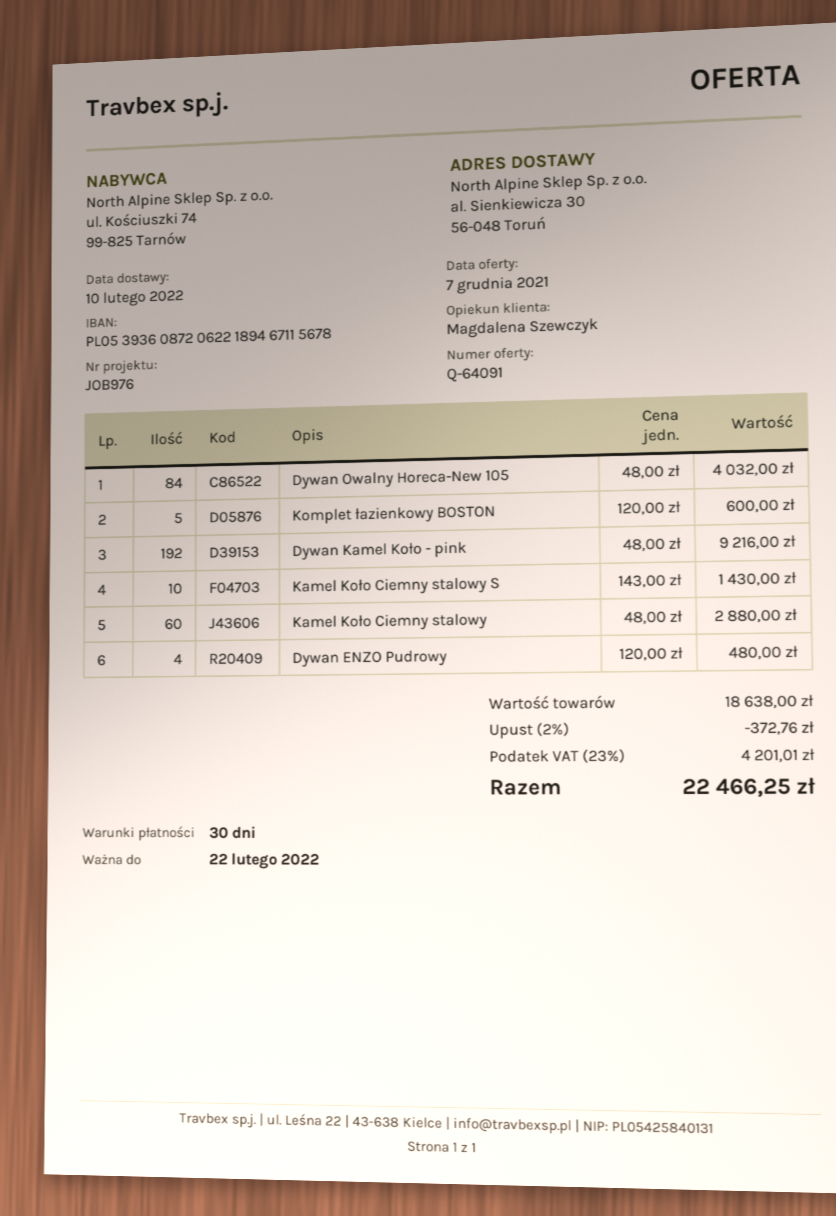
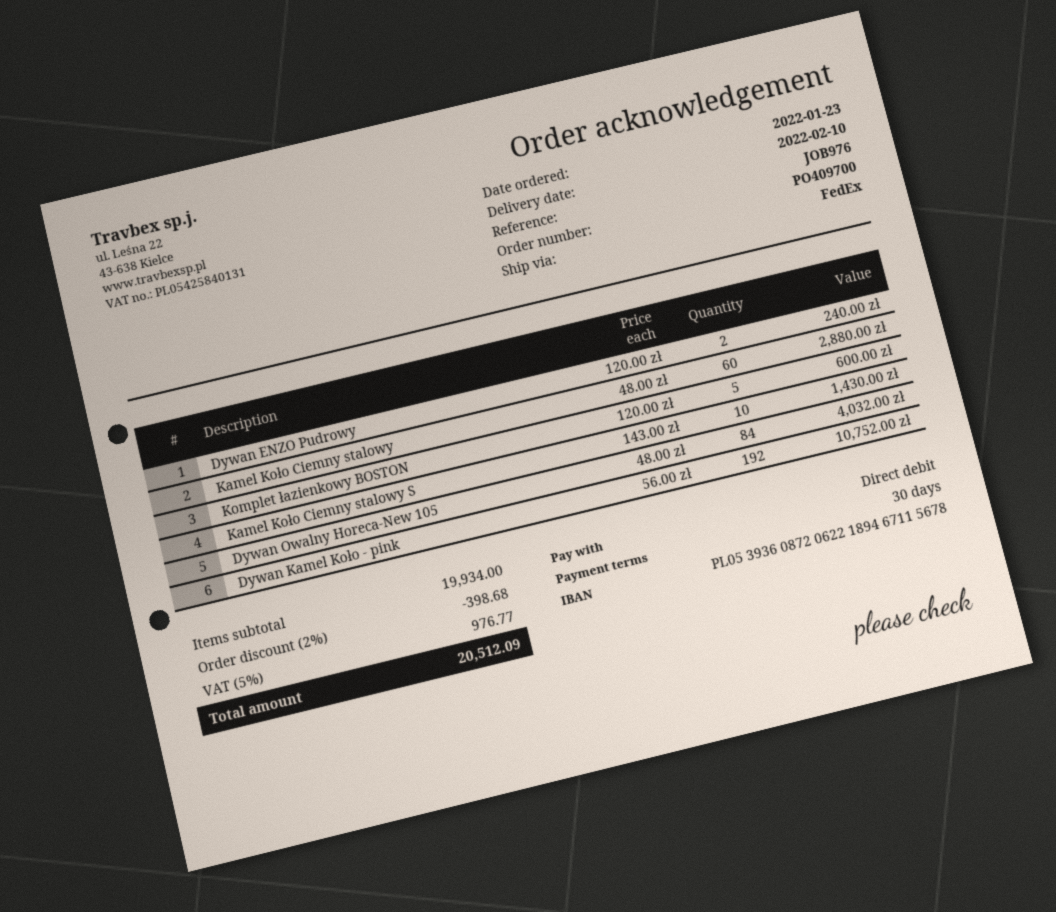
Dywan Kamel Koło - pink: 192 x 48.00 = 9216.00 -> 192 x 56.00 = 10752.00
Dywan ENZO Pudrowy: 4 x 120.00 = 480.00 -> 2 x 120.00 = 240.00
subtotal: 18638.00 -> 19934.00
discount: 2% = 372.76 -> 2% = 398.68
tax: 23% = 4201.01 -> 5% = 976.77
total: 22466.25 -> 20512.09

